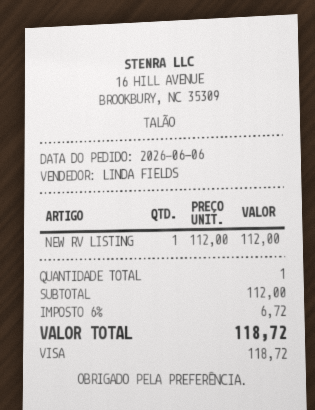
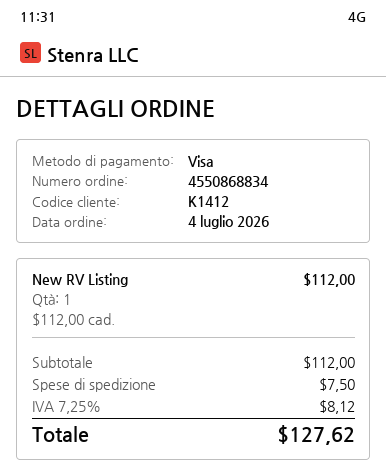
order date: 2026-06-06 -> 2026-07-04
shipping: none -> 7.50
tax: 6% = 6.72 -> 7.25% = 8.12
total: 118.72 -> 127.62

